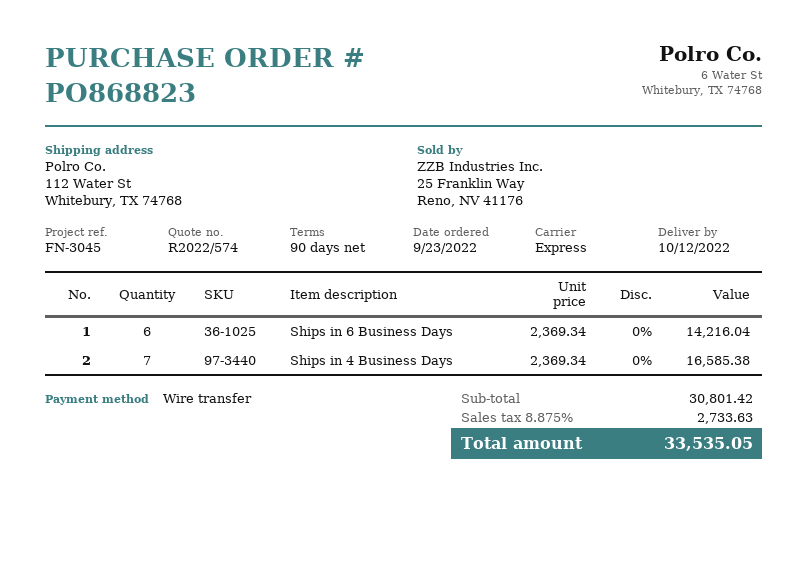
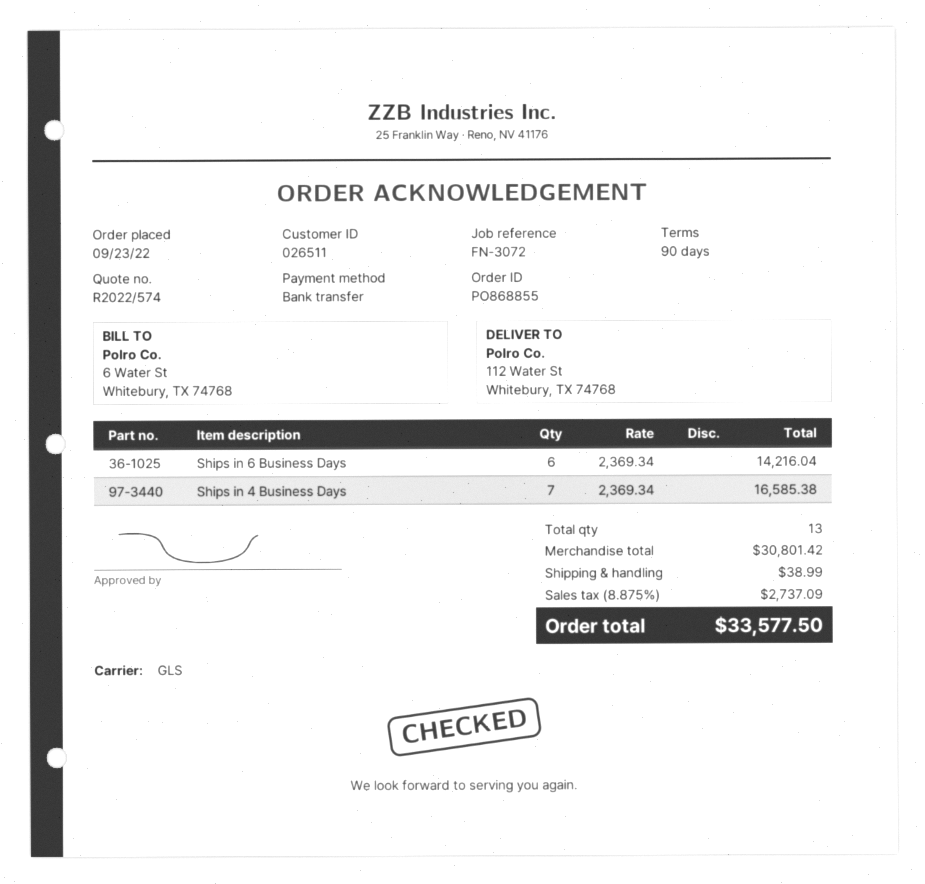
order number: PO868823 -> PO868855
reference: FN-3045 -> FN-3072
shipping method: express -> GLS
shipping: none -> 38.99
tax: 8.875% = 2733.63 -> 8.875% = 2737.09
total: 33535.05 -> 33577.50

